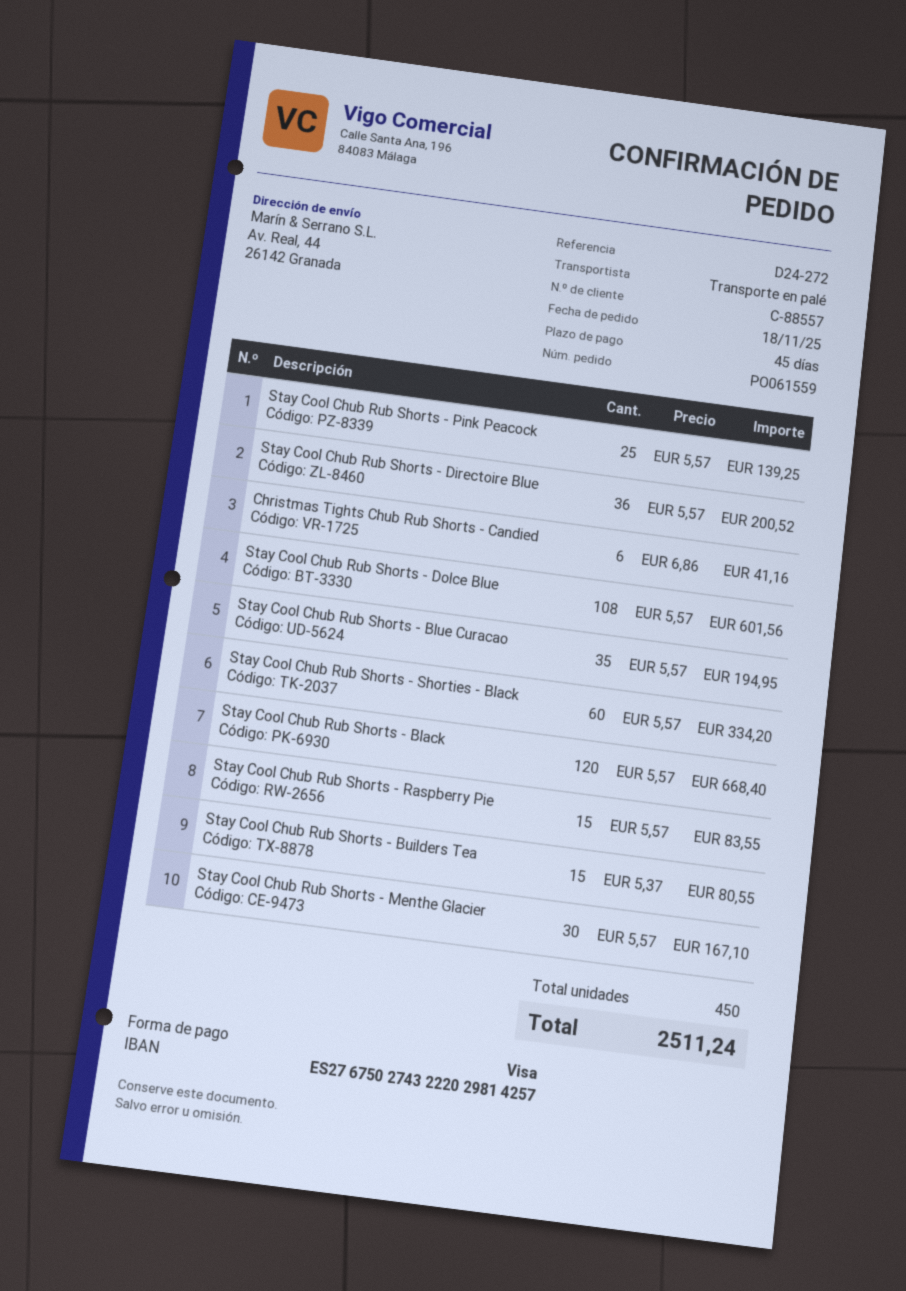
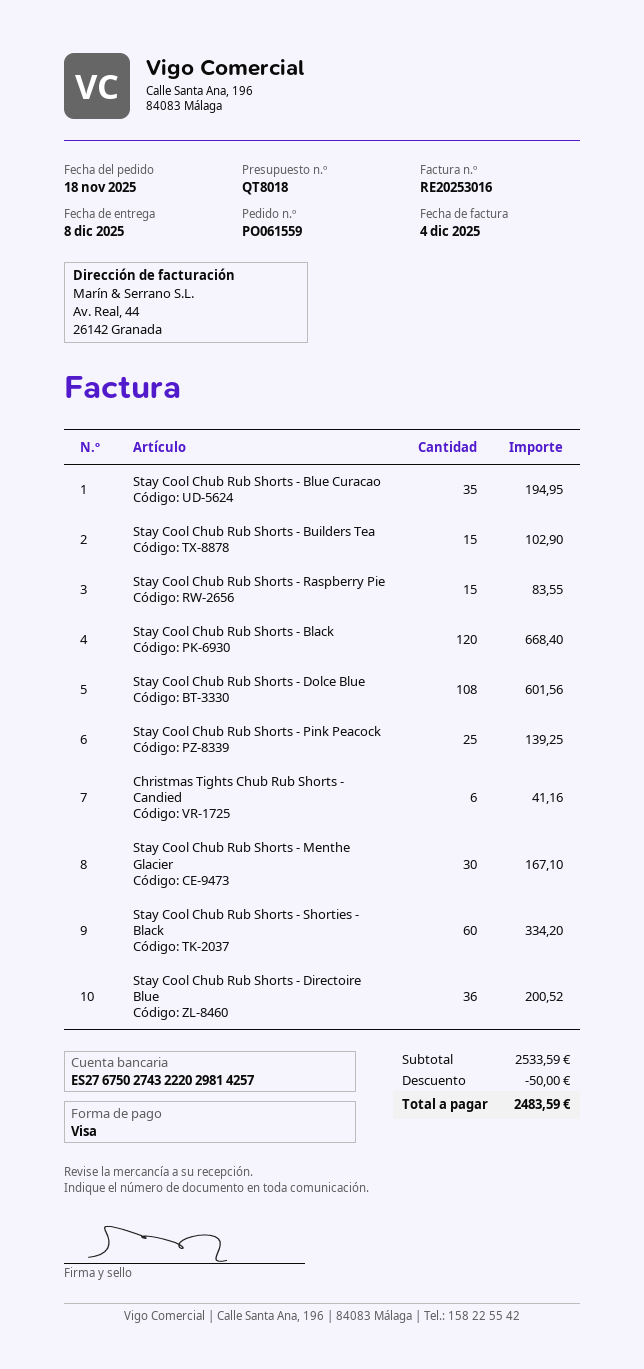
Stay Cool Chub Rub Shorts - Builders Tea: 15 for 80.55 -> 15 for 102.90
discount: none -> 50.00
total: 2511.24 -> 2483.59

